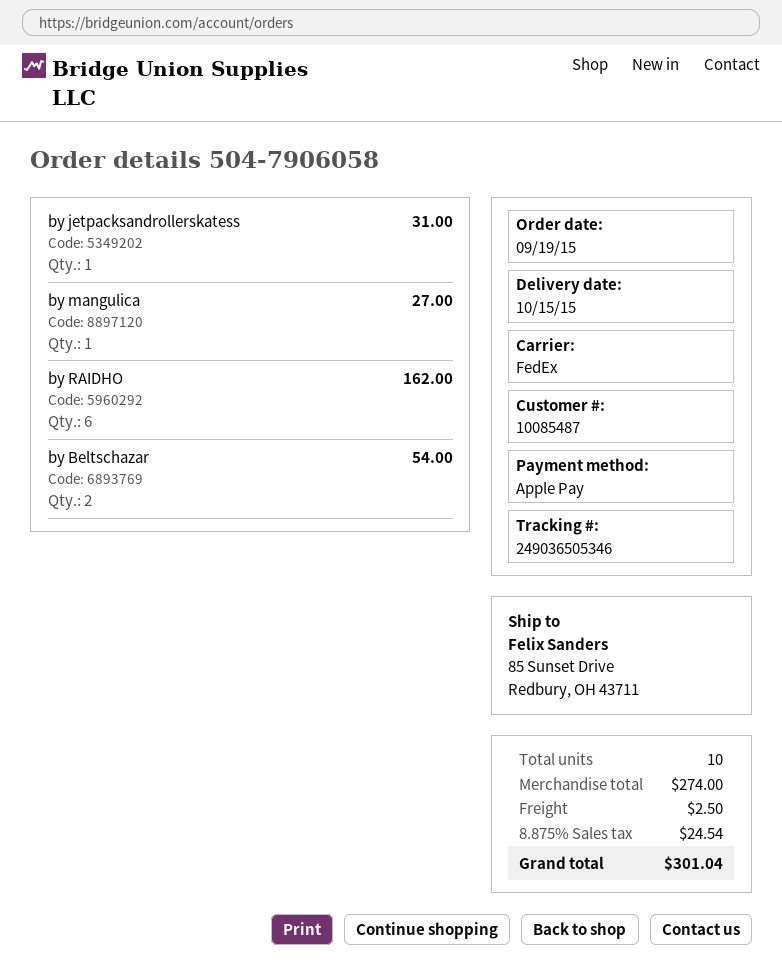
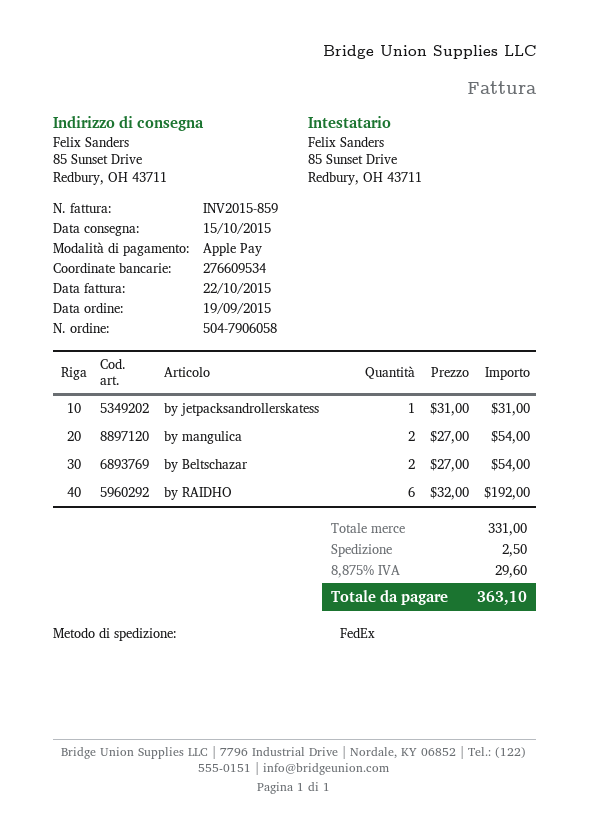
by mangulica: 1 for 27.00 -> 2 for 54.00
by RAIDHO: 6 for 162.00 -> 6 for 192.00
subtotal: 274.00 -> 331.00
tax: 8.875% = 24.54 -> 8.875% = 29.60
total: 301.04 -> 363.10

